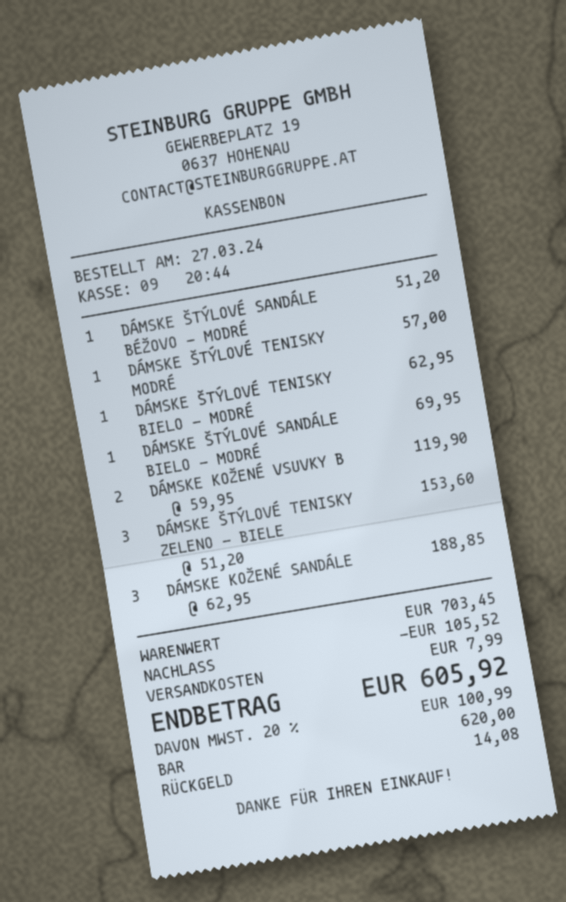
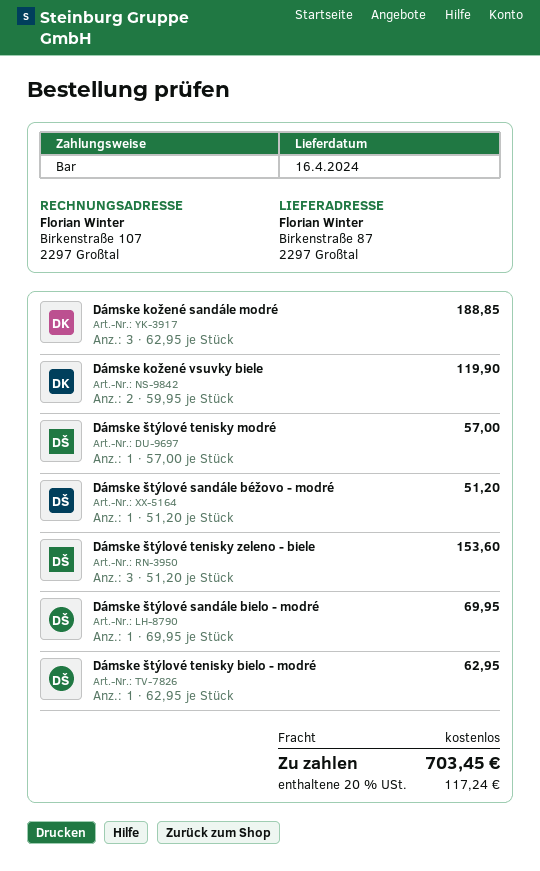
discount: 105.52 -> none
shipping: 7.99 -> 0.00
tax: 20% = 100.99 -> 20% = 117.24
total: 605.92 -> 703.45

